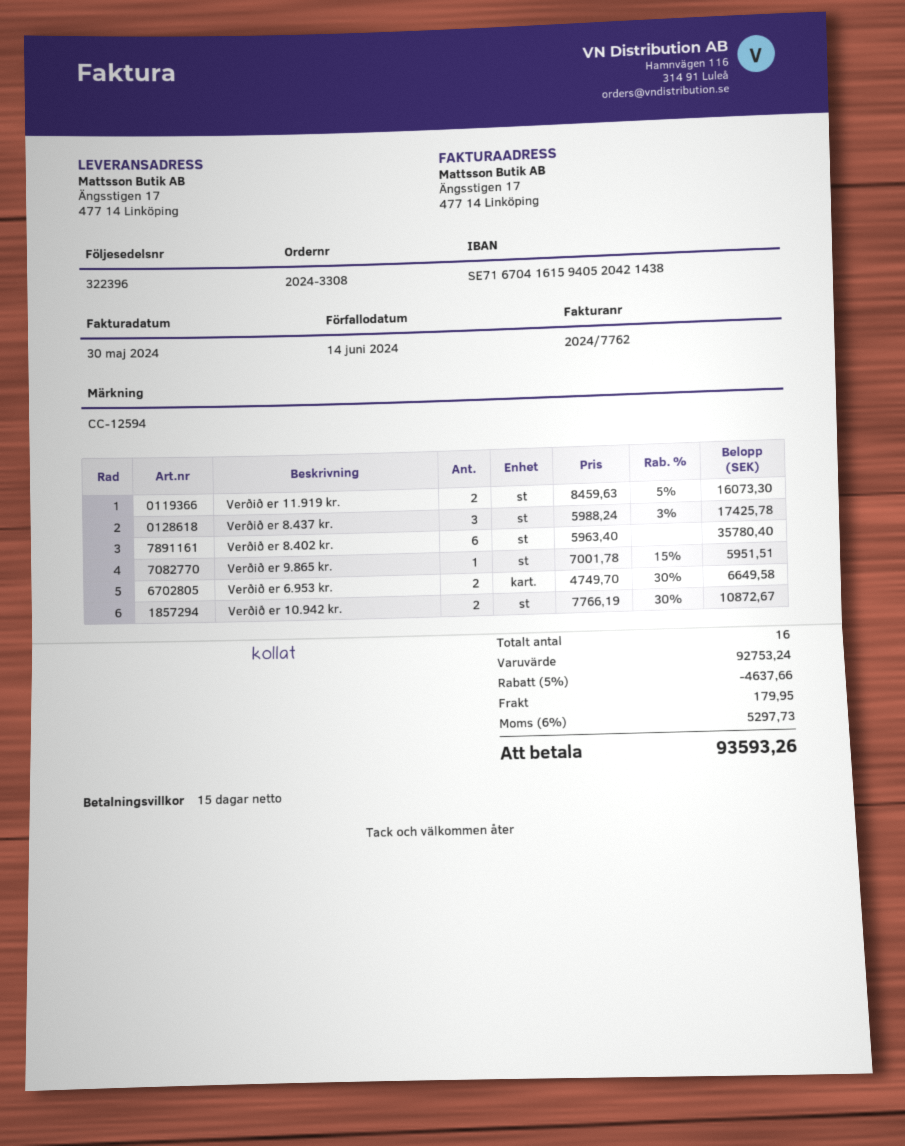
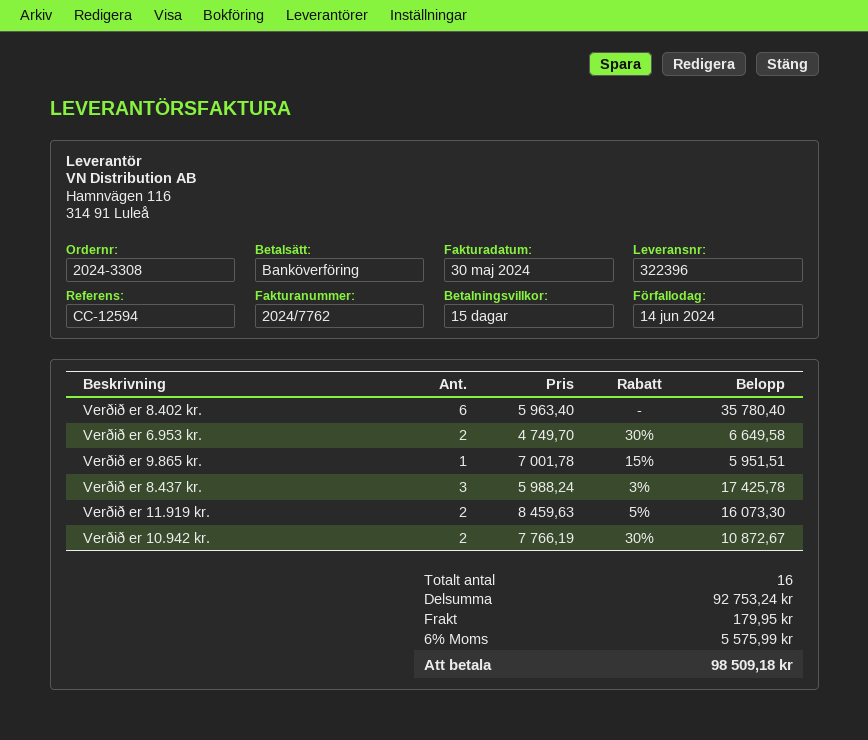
discount: 5% = 4637.66 -> none
tax: 6% = 5297.73 -> 6% = 5575.99
total: 93593.26 -> 98509.18

